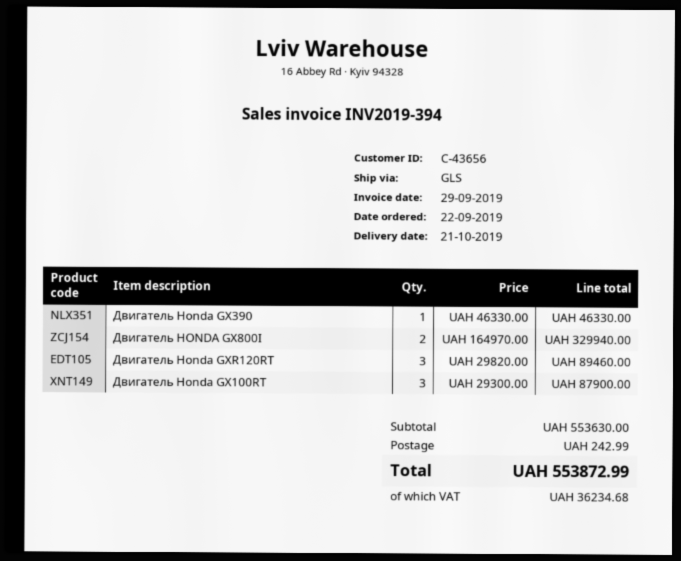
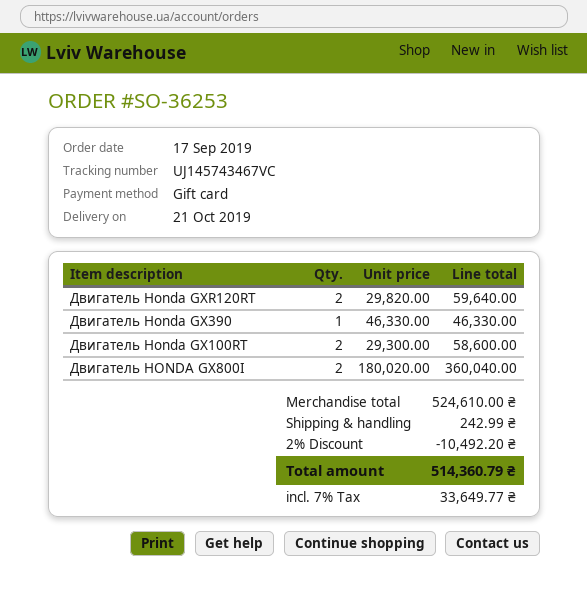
order date: 2019-09-22 -> 2019-09-17
Двигатель HONDA GX800I: 2 x 164970.00 = 329940.00 -> 2 x 180020.00 = 360040.00
Двигатель Honda GXR120RT: 3 x 29820.00 = 89460.00 -> 2 x 29820.00 = 59640.00
Двигатель Honda GX100RT: 3 x 29300.00 = 87900.00 -> 2 x 29300.00 = 58600.00
subtotal: 553630.00 -> 524610.00
discount: none -> 2% = 10492.20
tax: 36234.68 -> 33649.77
total: 553872.99 -> 514360.79

